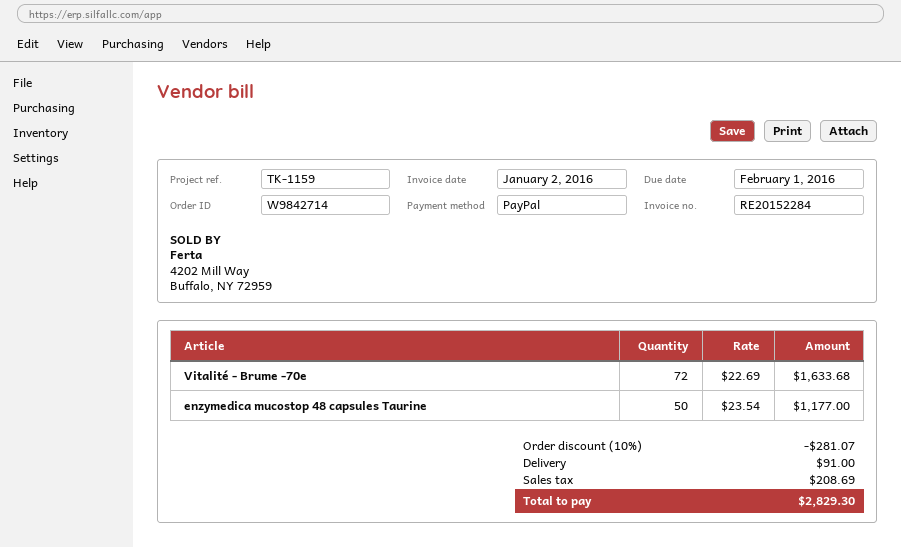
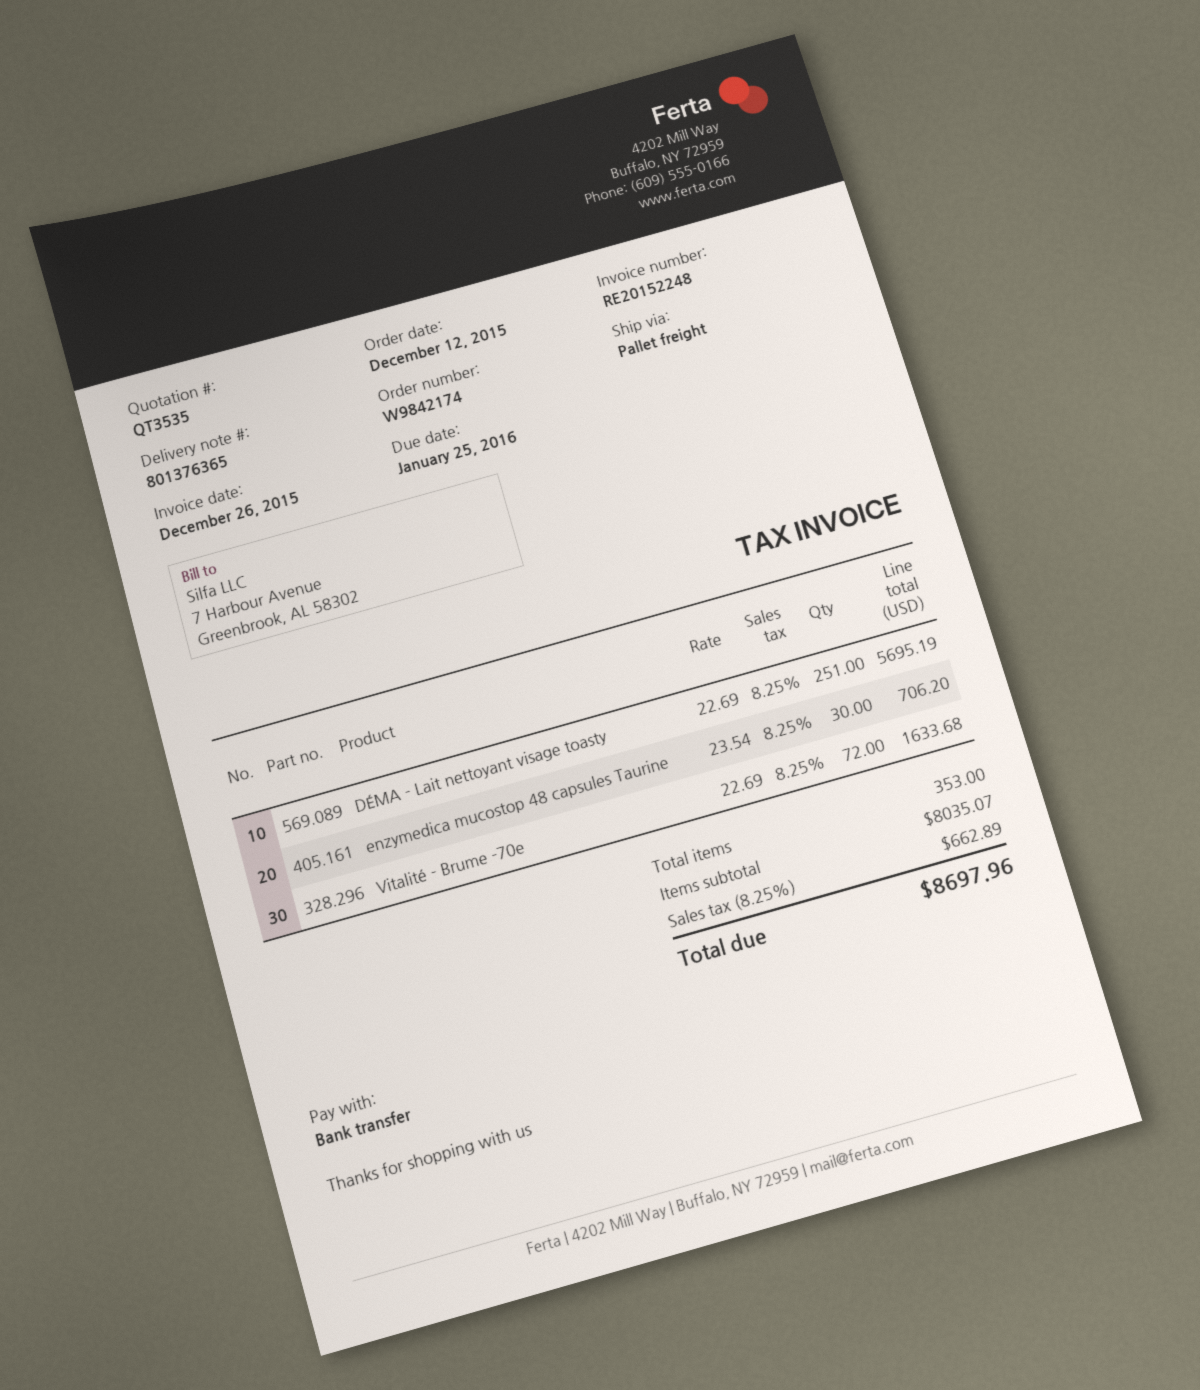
order number: W9842714 -> W9842174
invoice number: RE20152284 -> RE20152248
invoice date: 2016-01-02 -> 2015-12-26
due date: 2016-02-01 -> 2016-01-25
payment method: PayPal -> bank transfer
enzymedica mucostop 48 capsules Taurine: 50 x 23.54 = 1177.00 -> 30 x 23.54 = 706.20
DÉMA - Lait nettoyant visage toasty: none -> 251 x 22.69 = 5695.19
discount: 10% = 281.07 -> none
shipping: 91.00 -> none
tax: 208.69 -> 662.89
total: 2829.30 -> 8697.96

